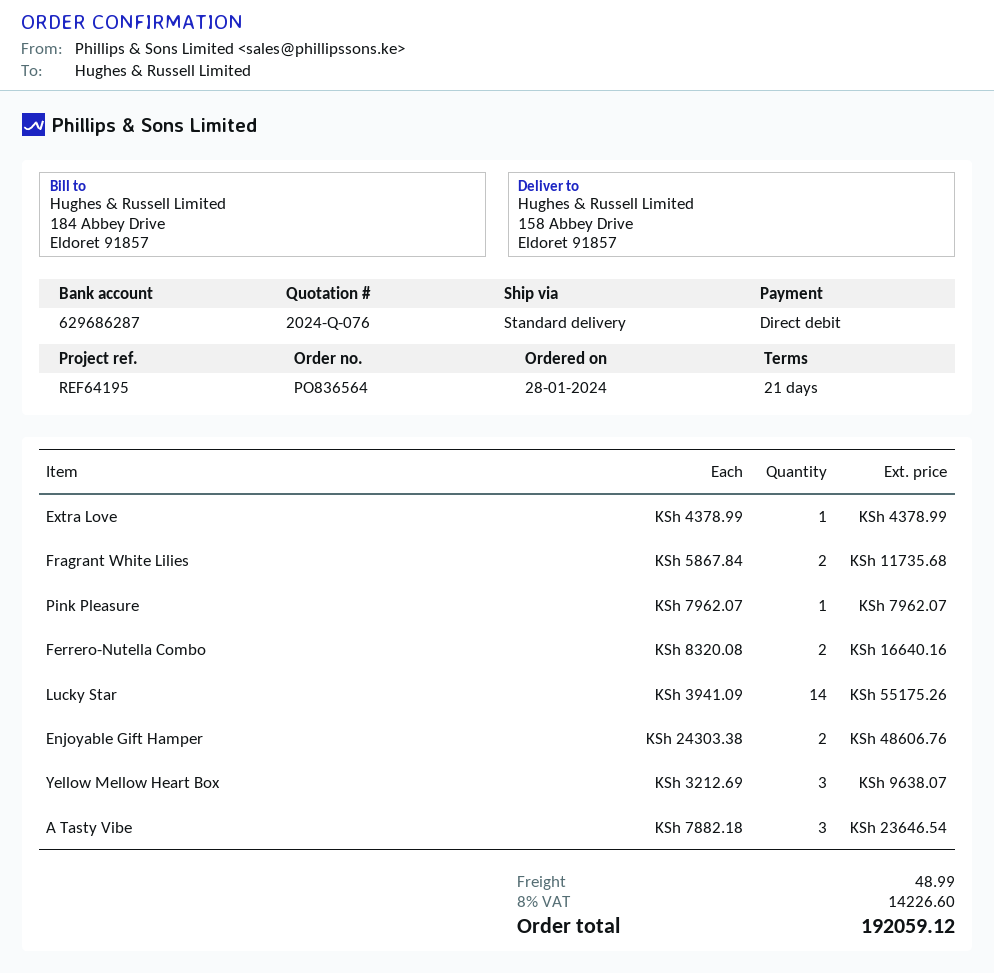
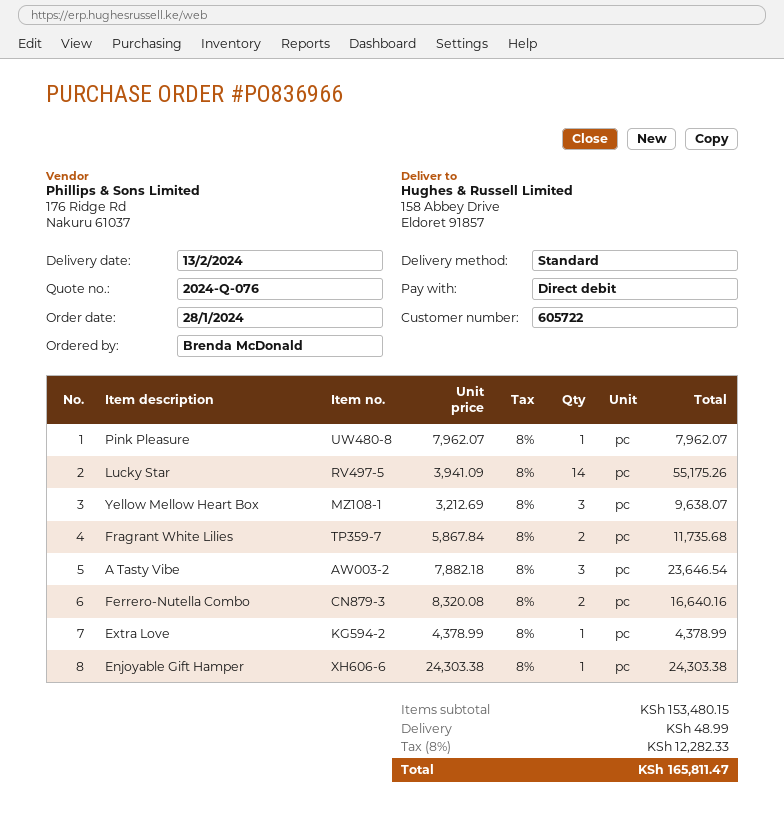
order number: PO836564 -> PO836966
Enjoyable Gift Hamper: 2 x 24303.38 = 48606.76 -> 1 x 24303.38 = 24303.38
tax: 8% = 14226.60 -> 8% = 12282.33
total: 192059.12 -> 165811.47

